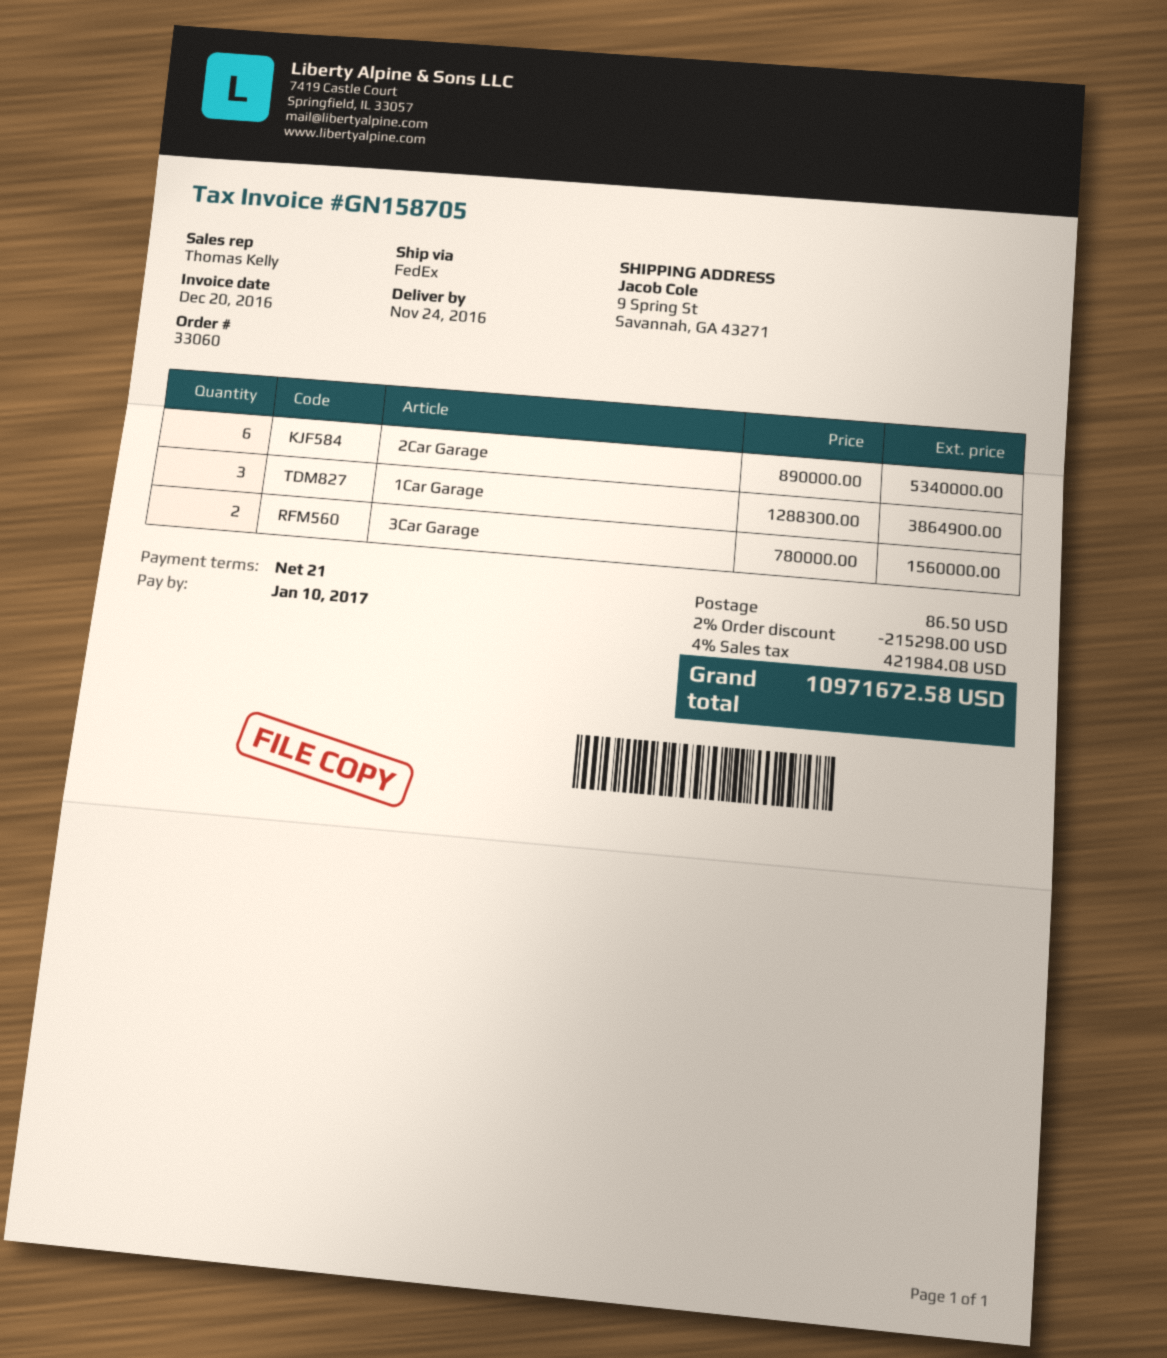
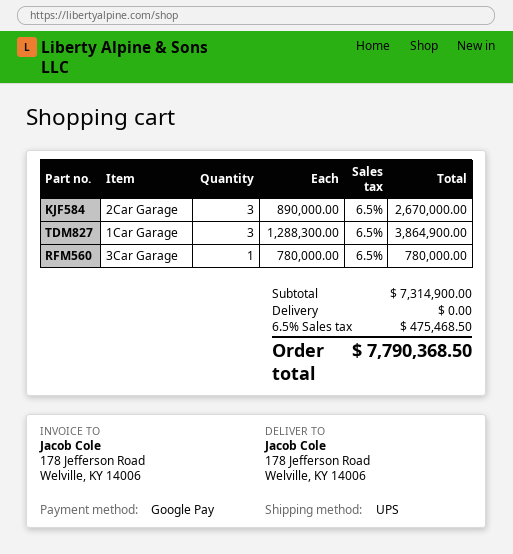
shipping method: FedEx -> UPS
ship to: 9 Spring St, Savannah, GA 43271 -> 178 Jefferson Road, Welville, KY 14006
2Car Garage: 6 x 890000.00 = 5340000.00 -> 3 x 890000.00 = 2670000.00
3Car Garage: 2 x 780000.00 = 1560000.00 -> 1 x 780000.00 = 780000.00
discount: 2% = 215298.00 -> none
shipping: 86.50 -> 0.00
tax: 4% = 421984.08 -> 6.5% = 475468.50
total: 10971672.58 -> 7790368.50

